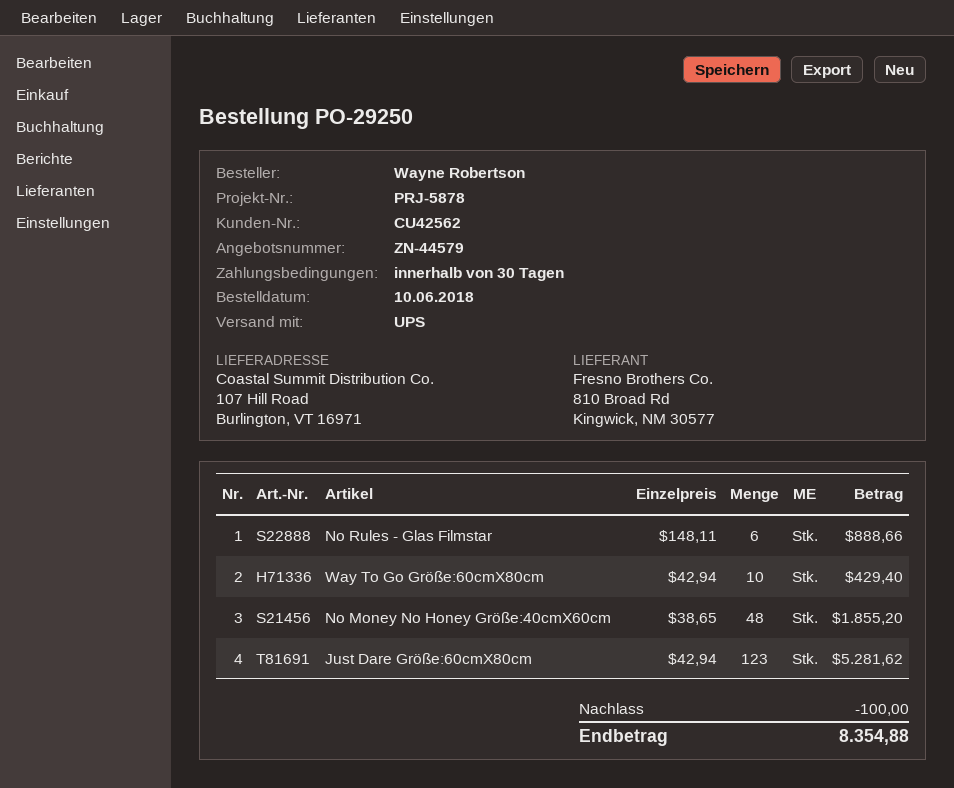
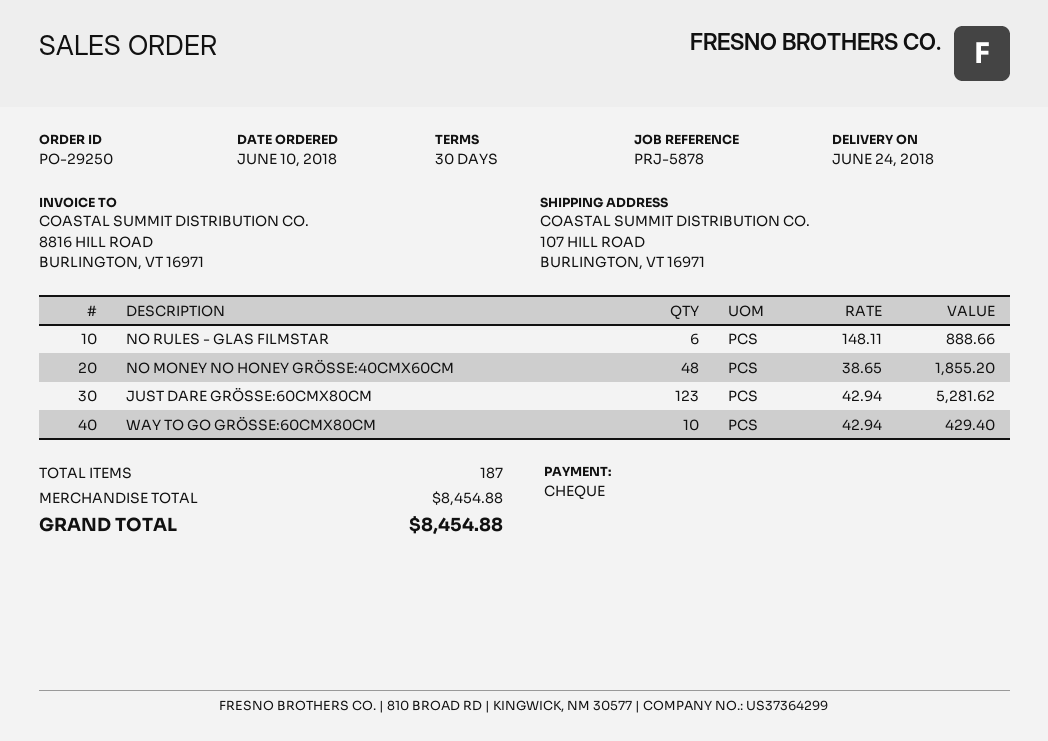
discount: 100.00 -> none
total: 8354.88 -> 8454.88

